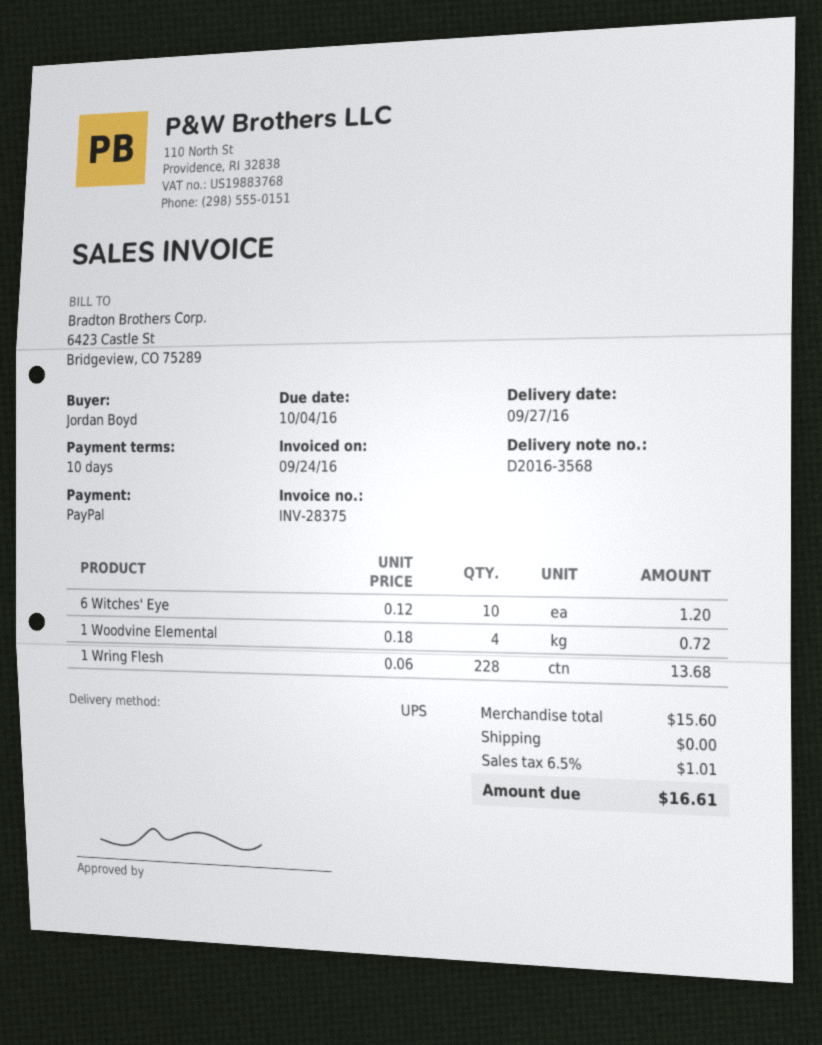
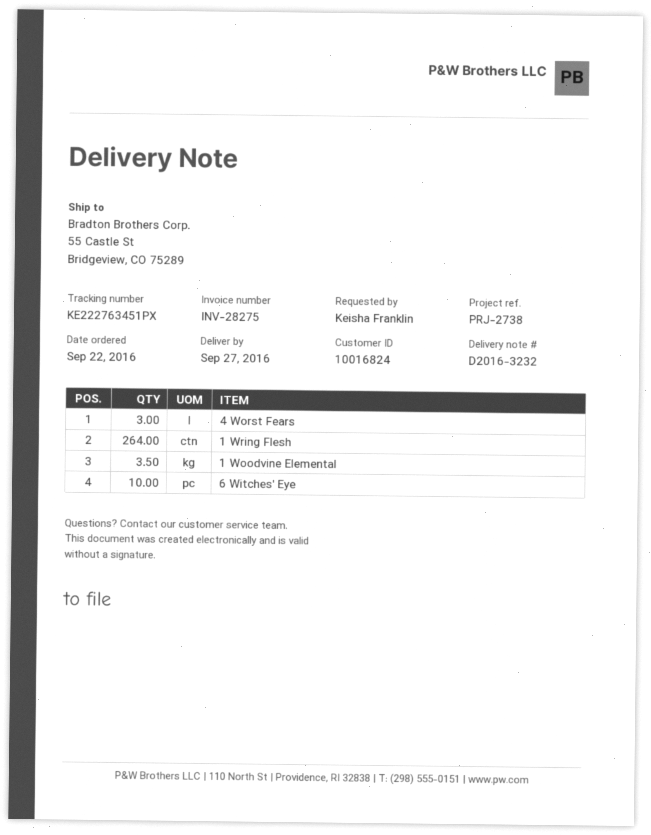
delivery note number: D2016-3568 -> D2016-3232
invoice number: INV-28375 -> INV-28275
ordered by: Jordan Boyd -> Keisha Franklin
1 Woodvine Elemental: 4 -> 3.5
1 Wring Flesh: 228 -> 264
4 Worst Fears: none -> 3

